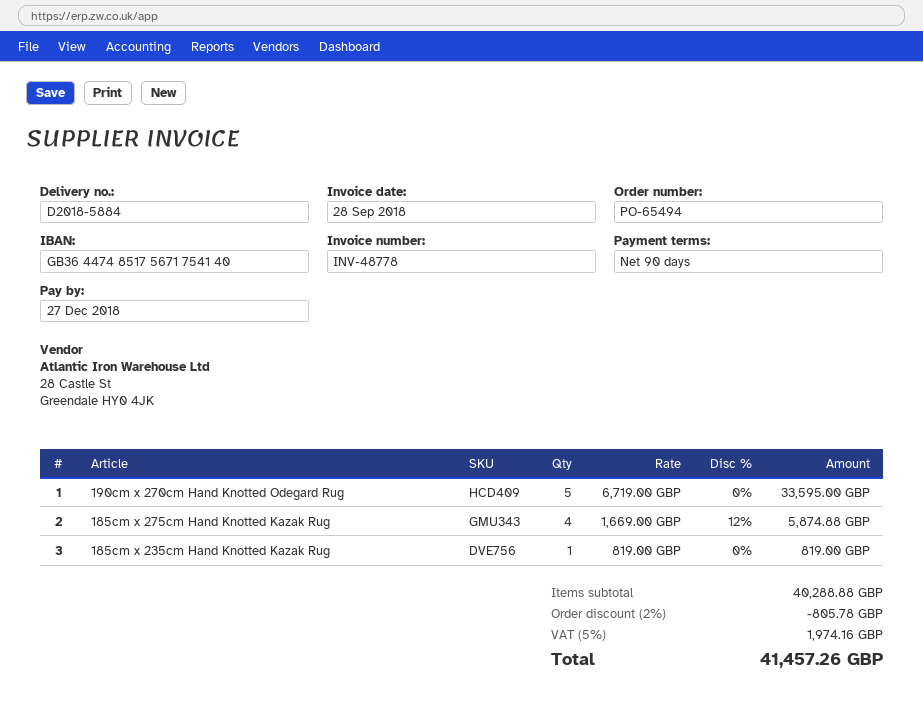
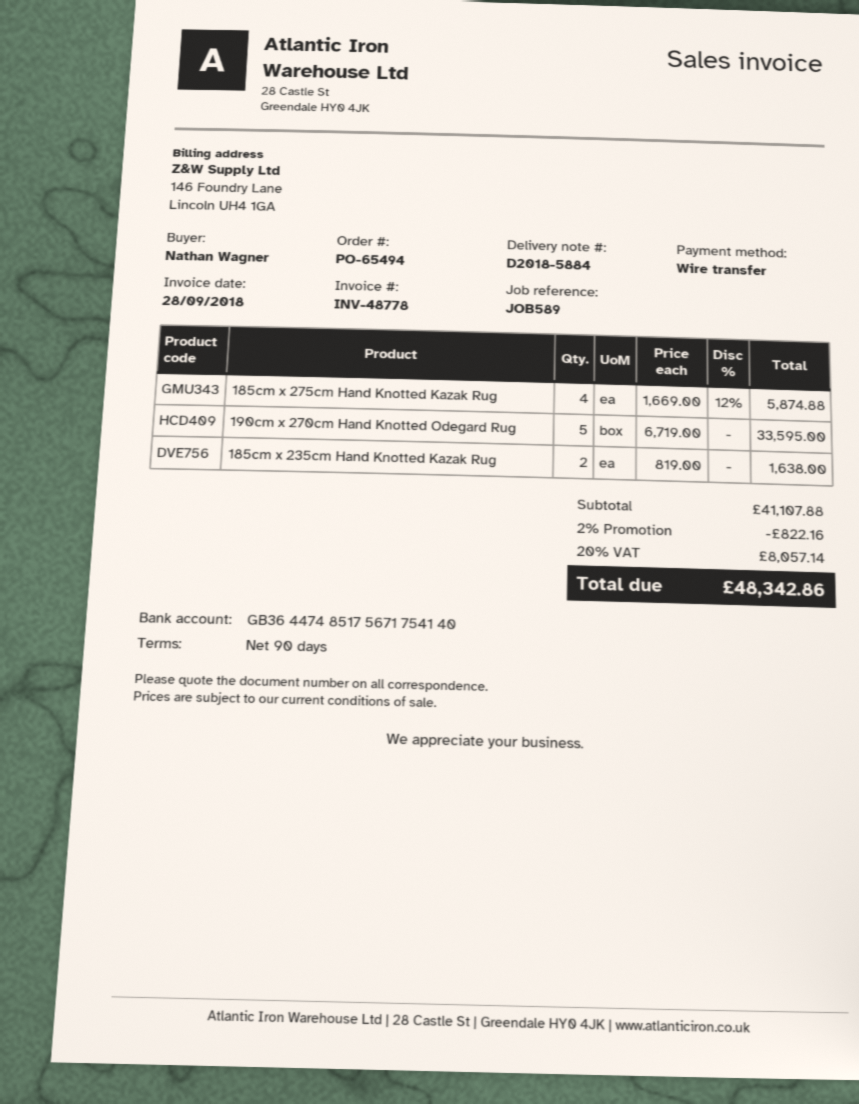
185cm x 235cm Hand Knotted Kazak Rug: 1 x 819.00 = 819.00 -> 2 x 819.00 = 1638.00
subtotal: 40288.88 -> 41107.88
discount: 2% = 805.78 -> 2% = 822.16
tax: 5% = 1974.16 -> 20% = 8057.14
total: 41457.26 -> 48342.86

